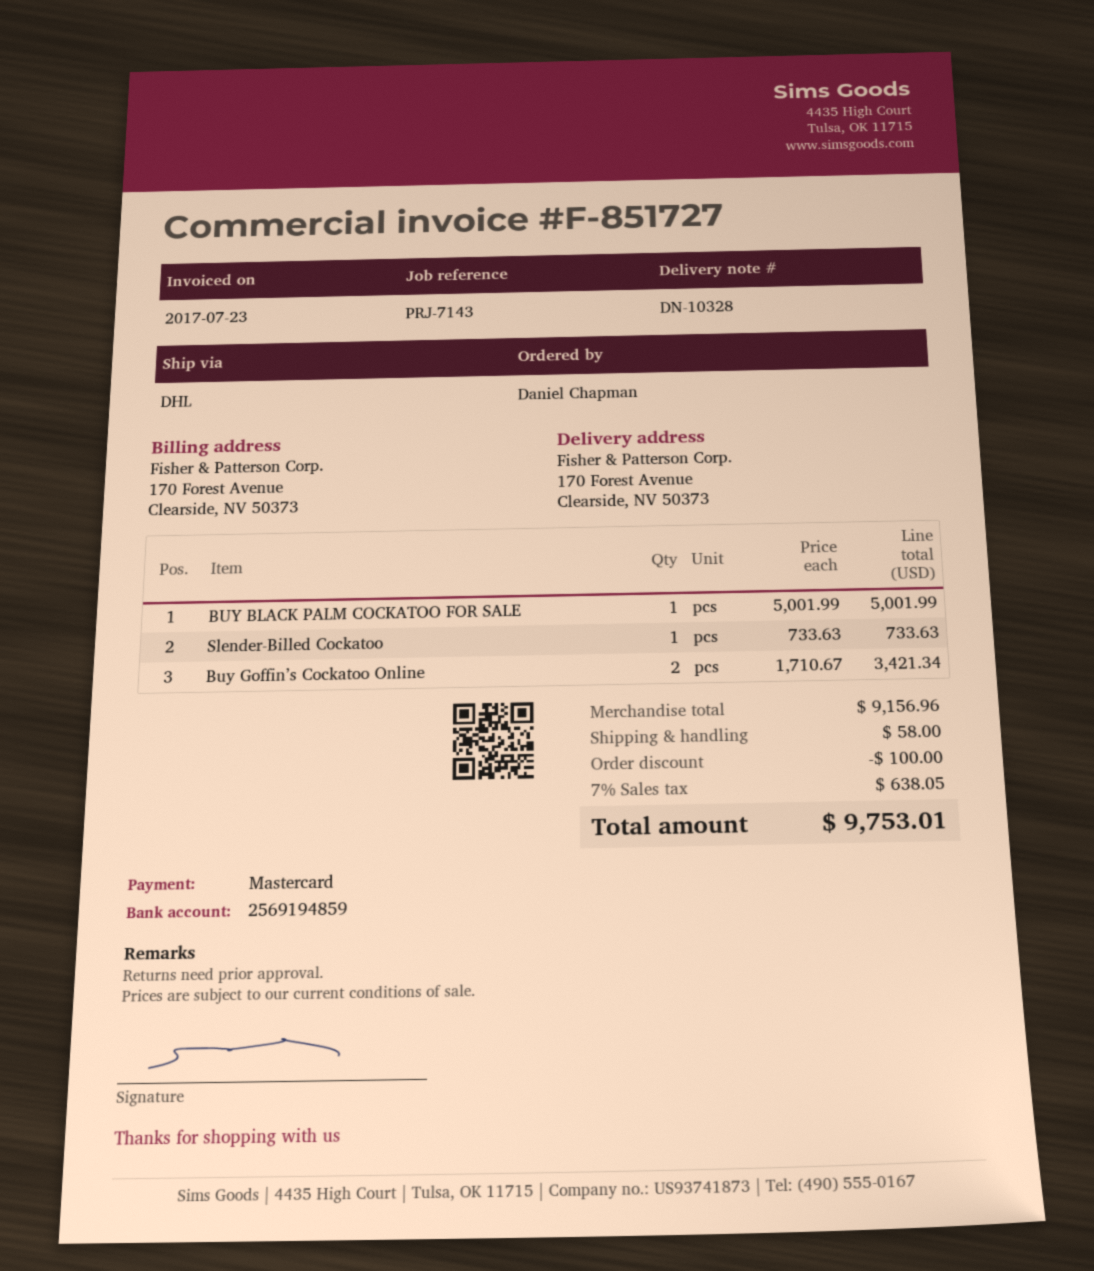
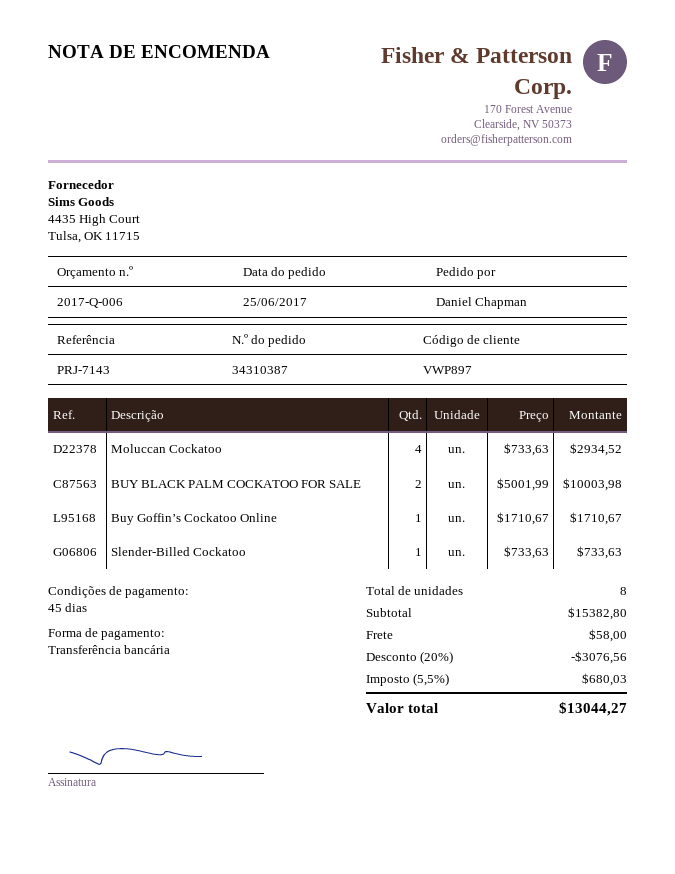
payment method: Mastercard -> bank transfer
BUY BLACK PALM COCKATOO FOR SALE: 1 x 5001.99 = 5001.99 -> 2 x 5001.99 = 10003.98
Buy Goffin’s Cockatoo Online: 2 x 1710.67 = 3421.34 -> 1 x 1710.67 = 1710.67
Moluccan Cockatoo: none -> 4 x 733.63 = 2934.52
subtotal: 9156.96 -> 15382.80
discount: 100.00 -> 3076.56
tax: 7% = 638.05 -> 5.5% = 680.03
total: 9753.01 -> 13044.27

